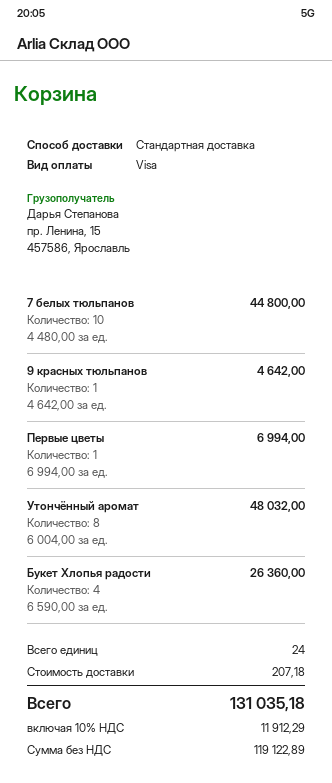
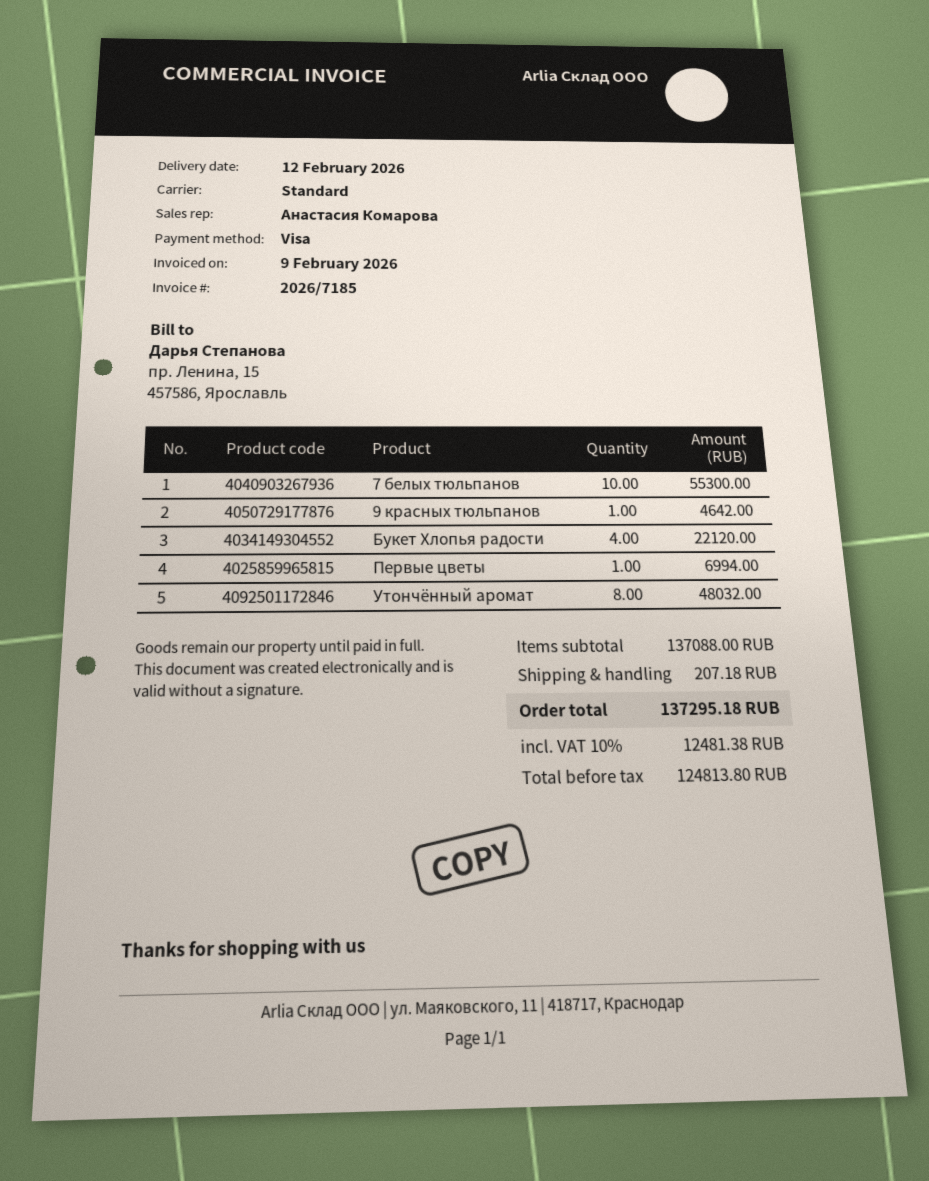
7 белых тюльпанов: 10 for 44800.00 -> 10 for 55300.00
Букет Хлопья радости: 4 for 26360.00 -> 4 for 22120.00
net: 119122.89 -> 124813.80
tax: 10% = 11912.29 -> 10% = 12481.38
total: 131035.18 -> 137295.18

